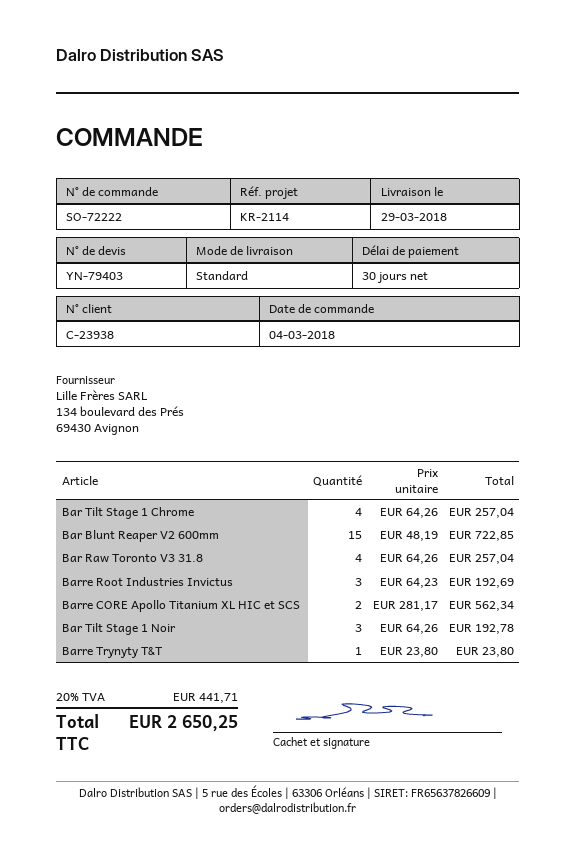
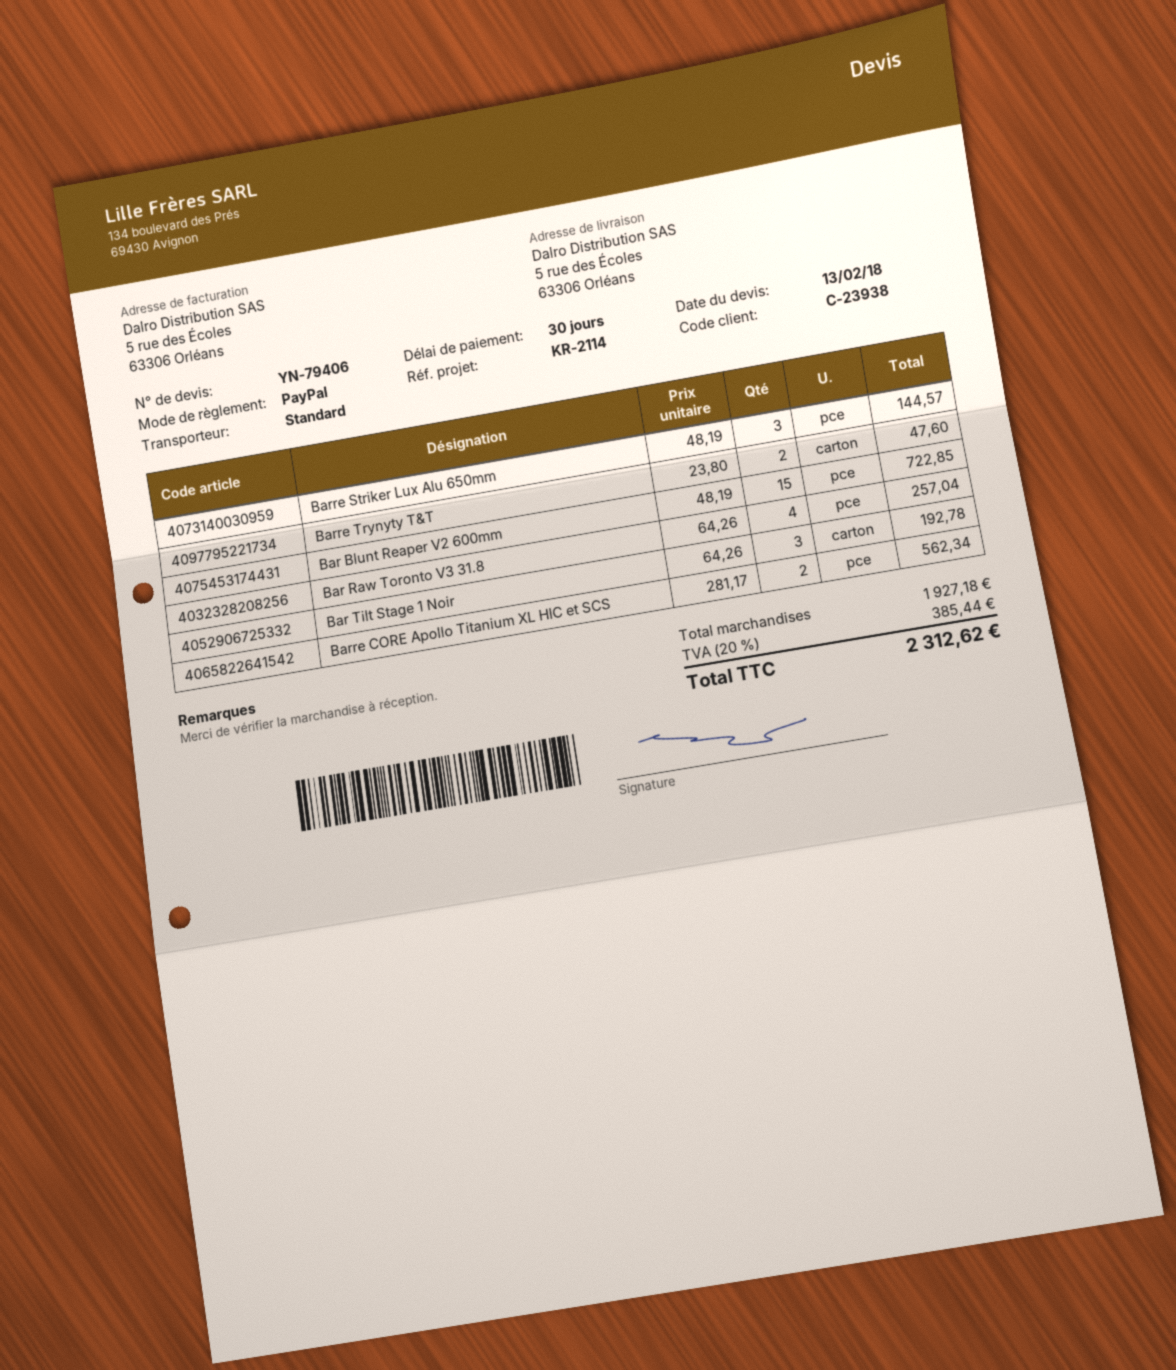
quote number: YN-79403 -> YN-79406
Bar Tilt Stage 1 Chrome: 4 x 64.26 = 257.04 -> none
Barre Root Industries Invictus: 3 x 64.23 = 192.69 -> none
Barre Trynyty T&T: 1 x 23.80 = 23.80 -> 2 x 23.80 = 47.60
Barre Striker Lux Alu 650mm: none -> 3 x 48.19 = 144.57
tax: 20% = 441.71 -> 20% = 385.44
total: 2650.25 -> 2312.62

